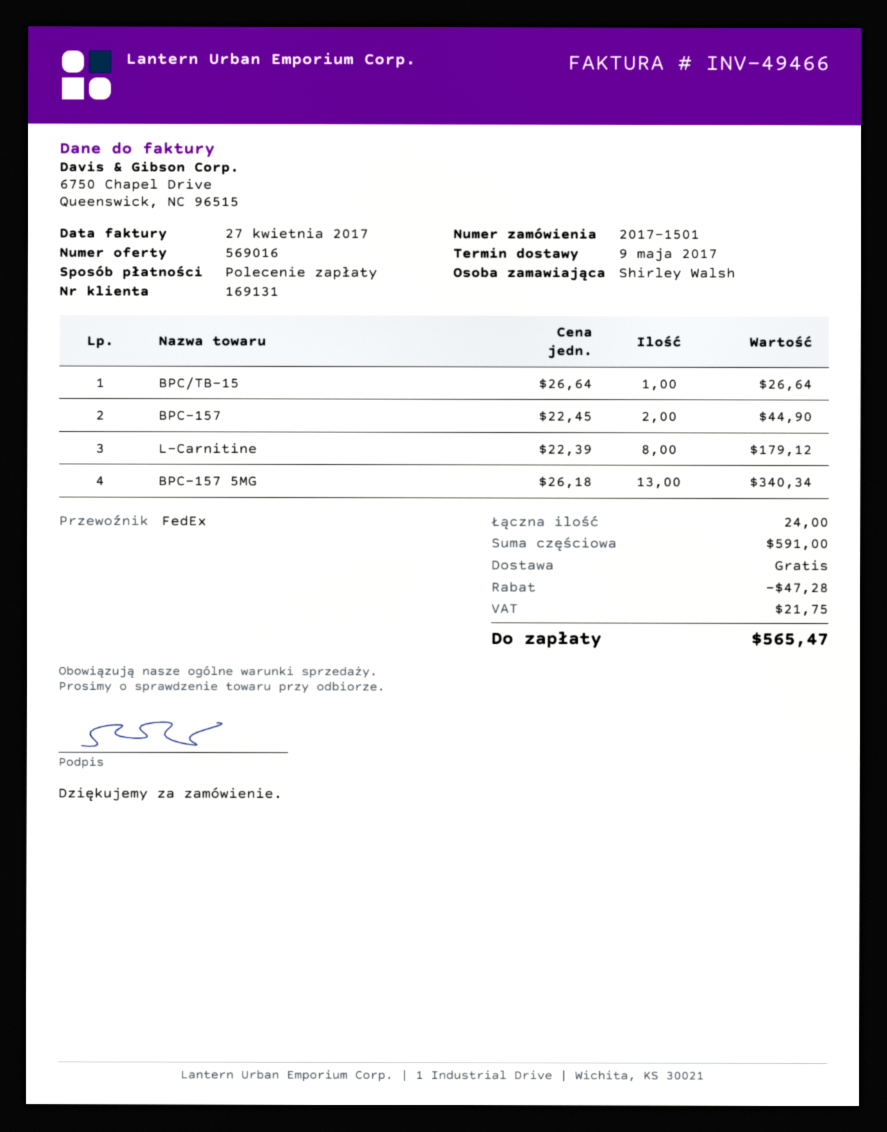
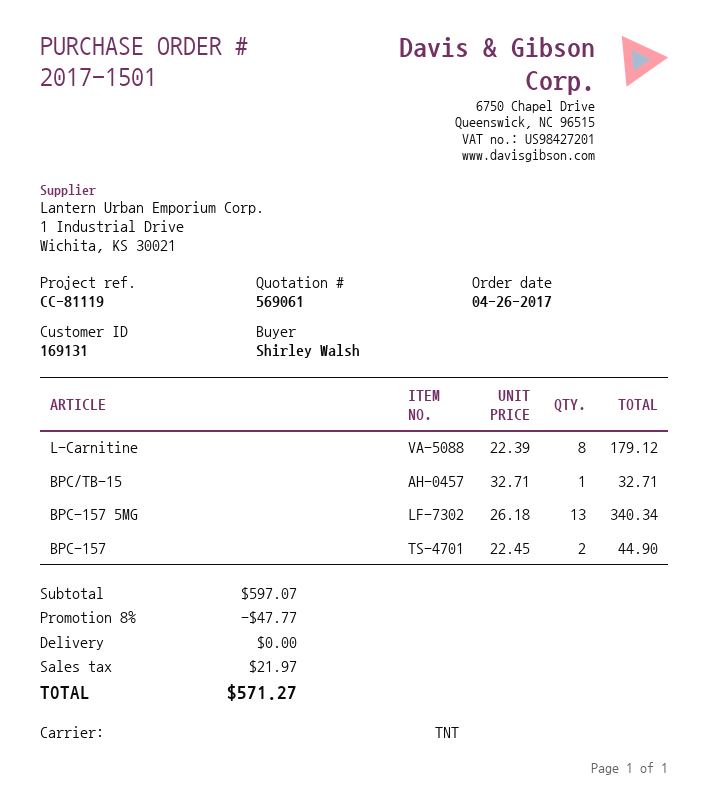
quote number: 569016 -> 569061
shipping method: FedEx -> TNT
BPC/TB-15: 1 x 26.64 = 26.64 -> 1 x 32.71 = 32.71
subtotal: 591.00 -> 597.07
discount: 47.28 -> 47.77
tax: 21.75 -> 21.97
total: 565.47 -> 571.27

